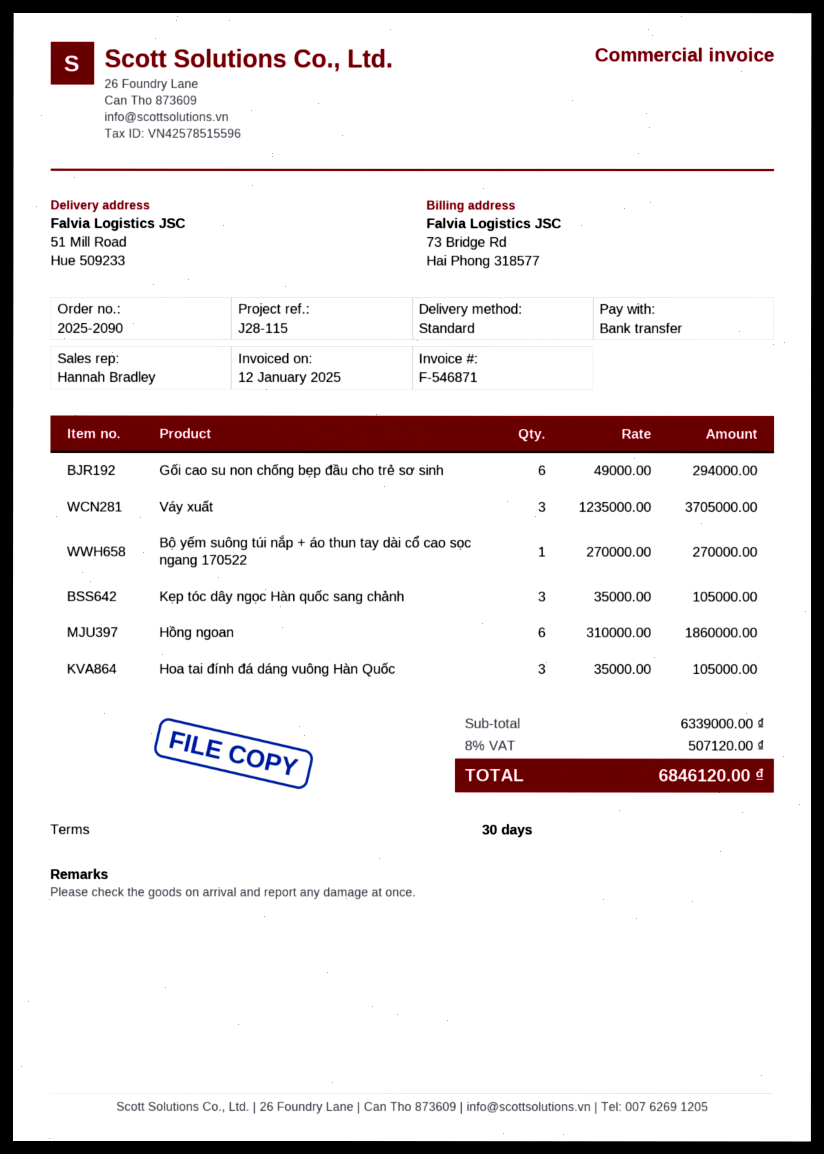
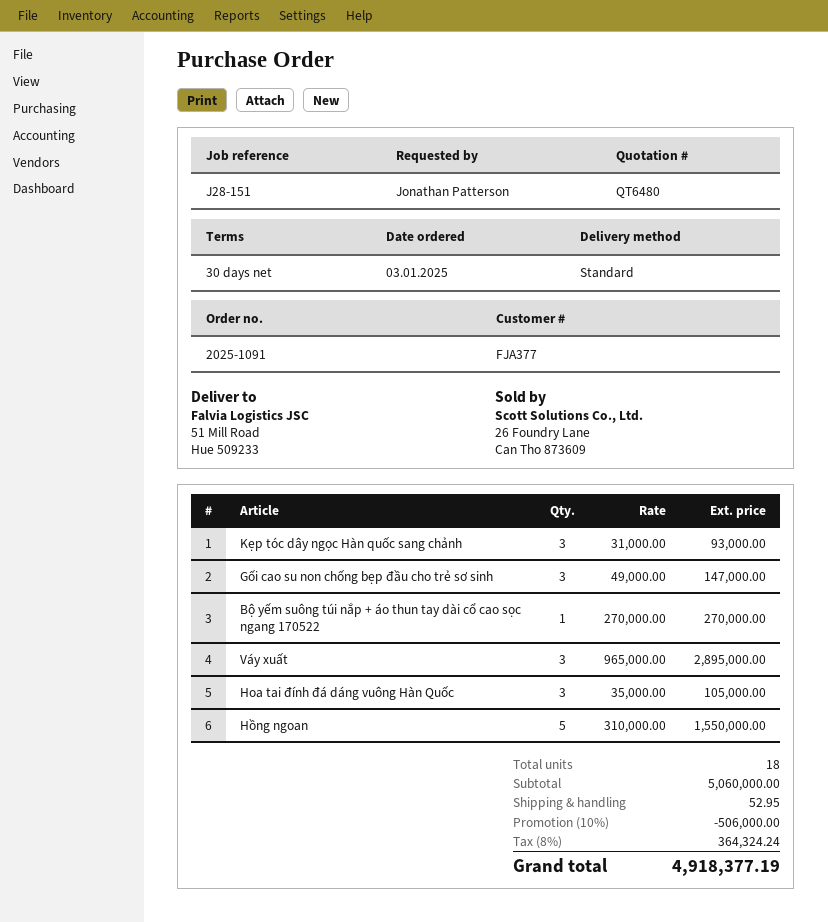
order number: 2025-2090 -> 2025-1091
reference: J28-115 -> J28-151
Gối cao su non chống bẹp đầu cho trẻ sơ sinh: 6 x 49000.00 = 294000.00 -> 3 x 49000.00 = 147000.00
Váy xuất: 3 x 1235000.00 = 3705000.00 -> 3 x 965000.00 = 2895000.00
Kẹp tóc dây ngọc Hàn quốc sang chảnh: 3 x 35000.00 = 105000.00 -> 3 x 31000.00 = 93000.00
Hồng ngoan: 6 x 310000.00 = 1860000.00 -> 5 x 310000.00 = 1550000.00
subtotal: 6339000.00 -> 5060000.00
discount: none -> 10% = 506000.00
shipping: none -> 52.95
tax: 8% = 507120.00 -> 8% = 364324.24
total: 6846120.00 -> 4918377.19

